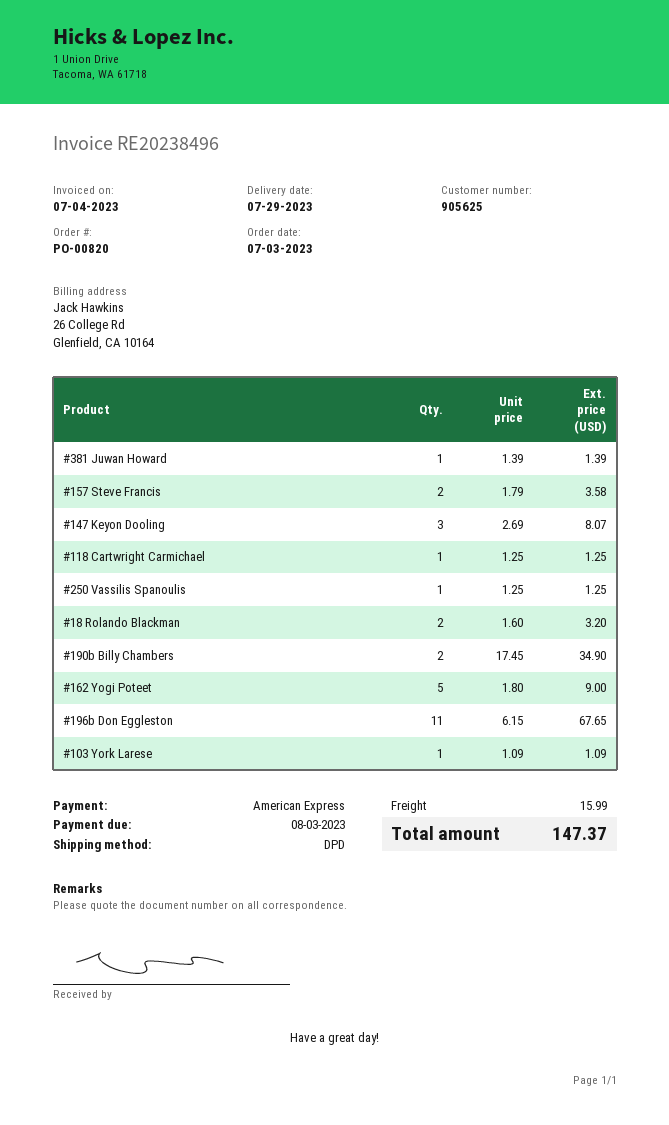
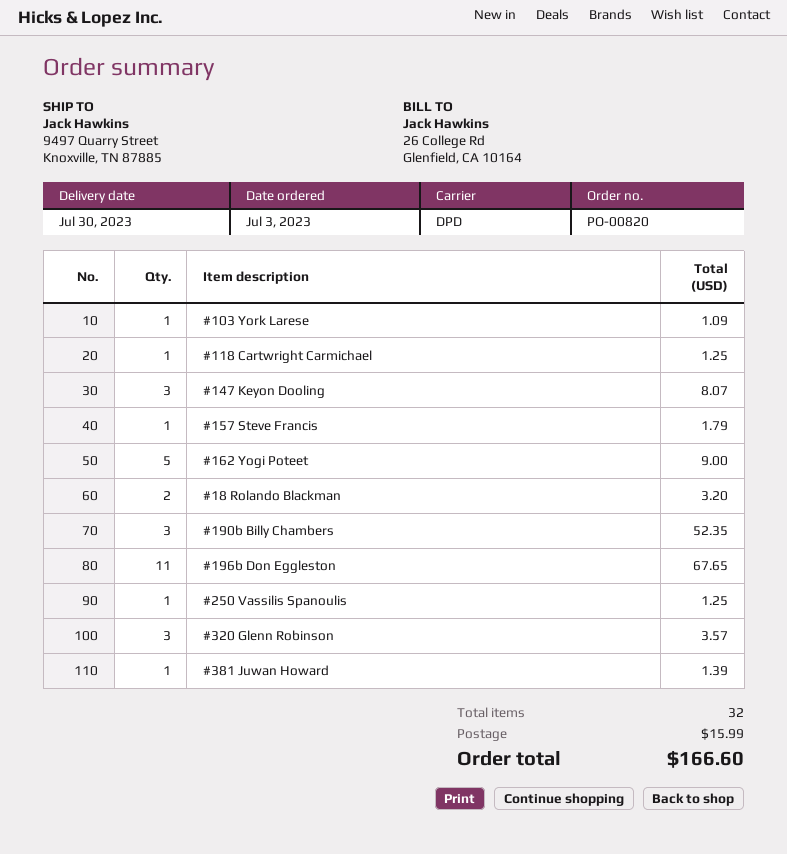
delivery date: 2023-07-29 -> 2023-07-30
#157 Steve Francis: 2 for 3.58 -> 1 for 1.79
#190b Billy Chambers: 2 for 34.90 -> 3 for 52.35
#320 Glenn Robinson: none -> 3 for 3.57
total: 147.37 -> 166.60

